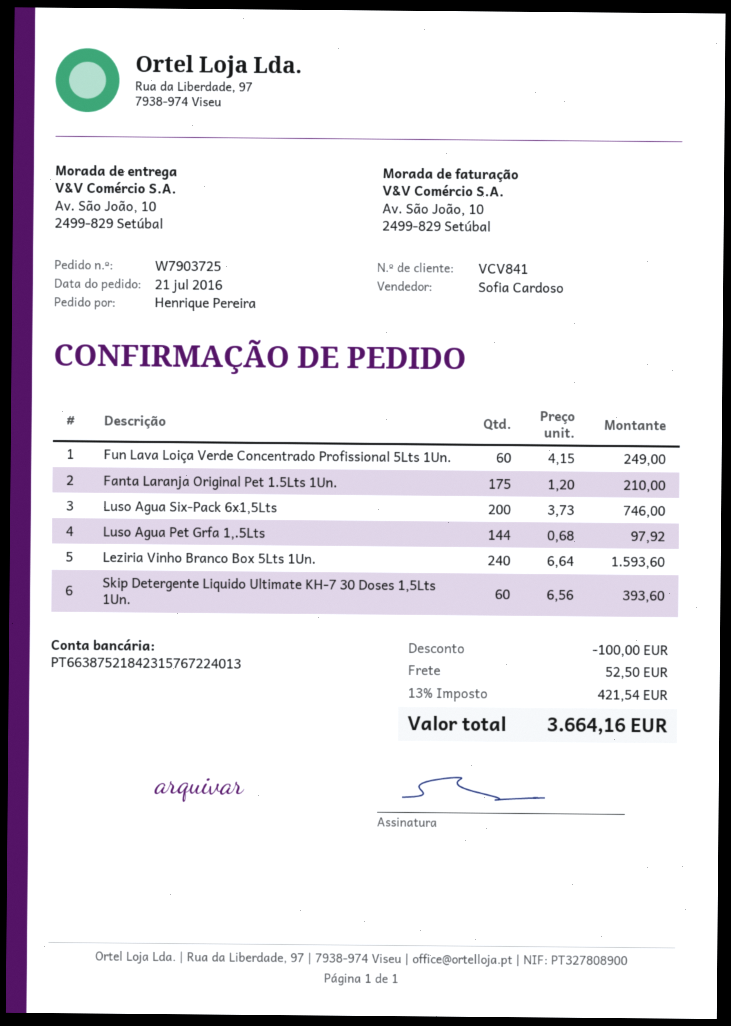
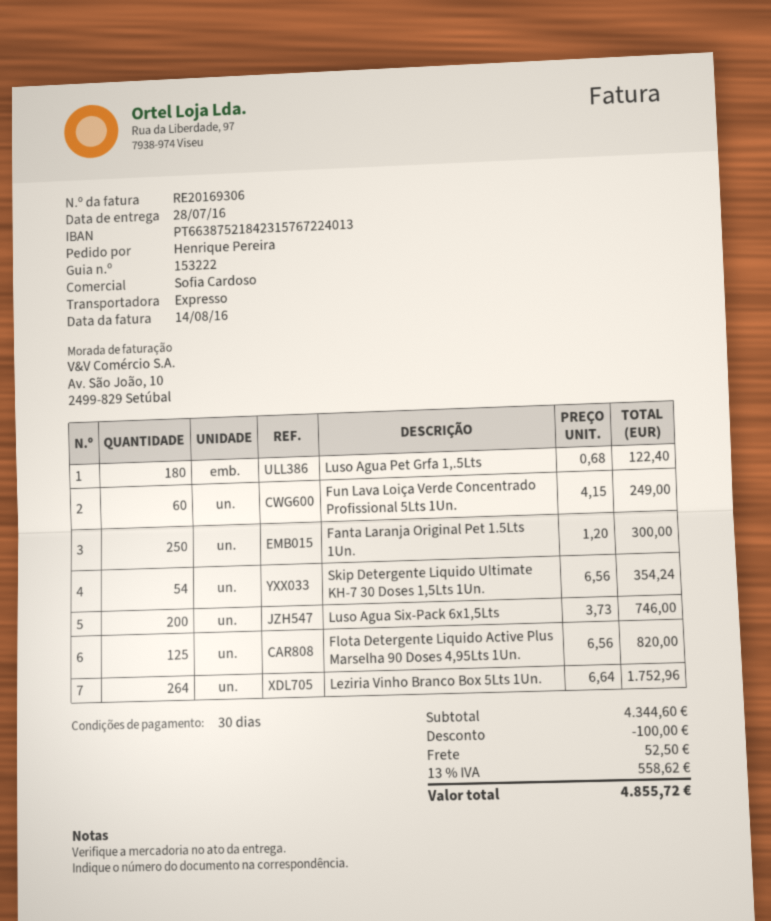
Fanta Laranja Original Pet 1.5Lts 1Un.: 175 x 1.20 = 210.00 -> 250 x 1.20 = 300.00
Luso Agua Pet Grfa 1,.5Lts: 144 x 0.68 = 97.92 -> 180 x 0.68 = 122.40
Leziria Vinho Branco Box 5Lts 1Un.: 240 x 6.64 = 1593.60 -> 264 x 6.64 = 1752.96
Skip Detergente Liquido Ultimate KH-7 30 Doses 1,5Lts 1Un.: 60 x 6.56 = 393.60 -> 54 x 6.56 = 354.24
Flota Detergente Liquido Active Plus Marselha 90 Doses 4,95Lts 1Un.: none -> 125 x 6.56 = 820.00
tax: 13% = 421.54 -> 13% = 558.62
total: 3664.16 -> 4855.72

